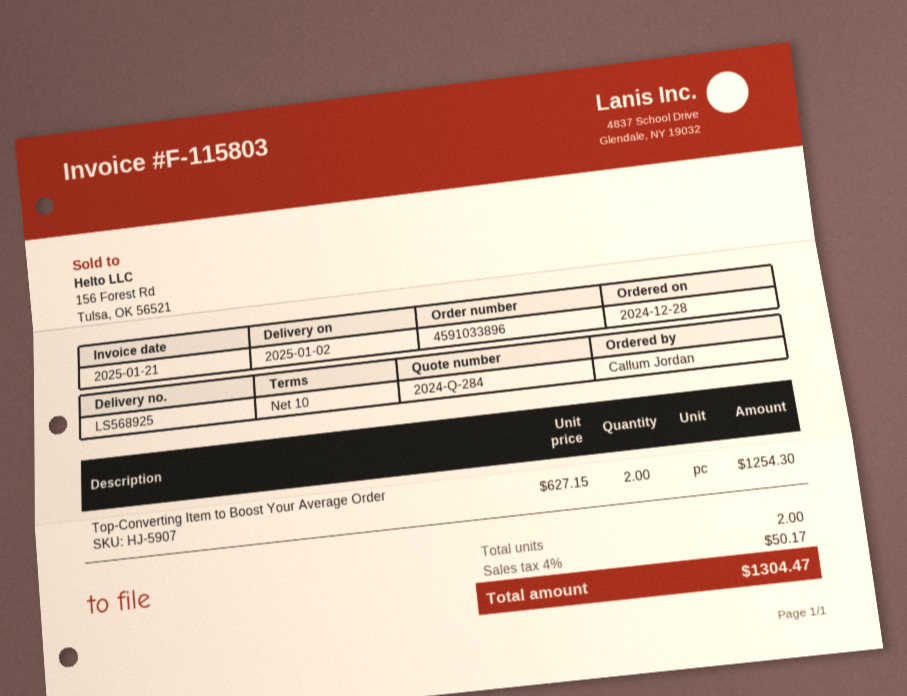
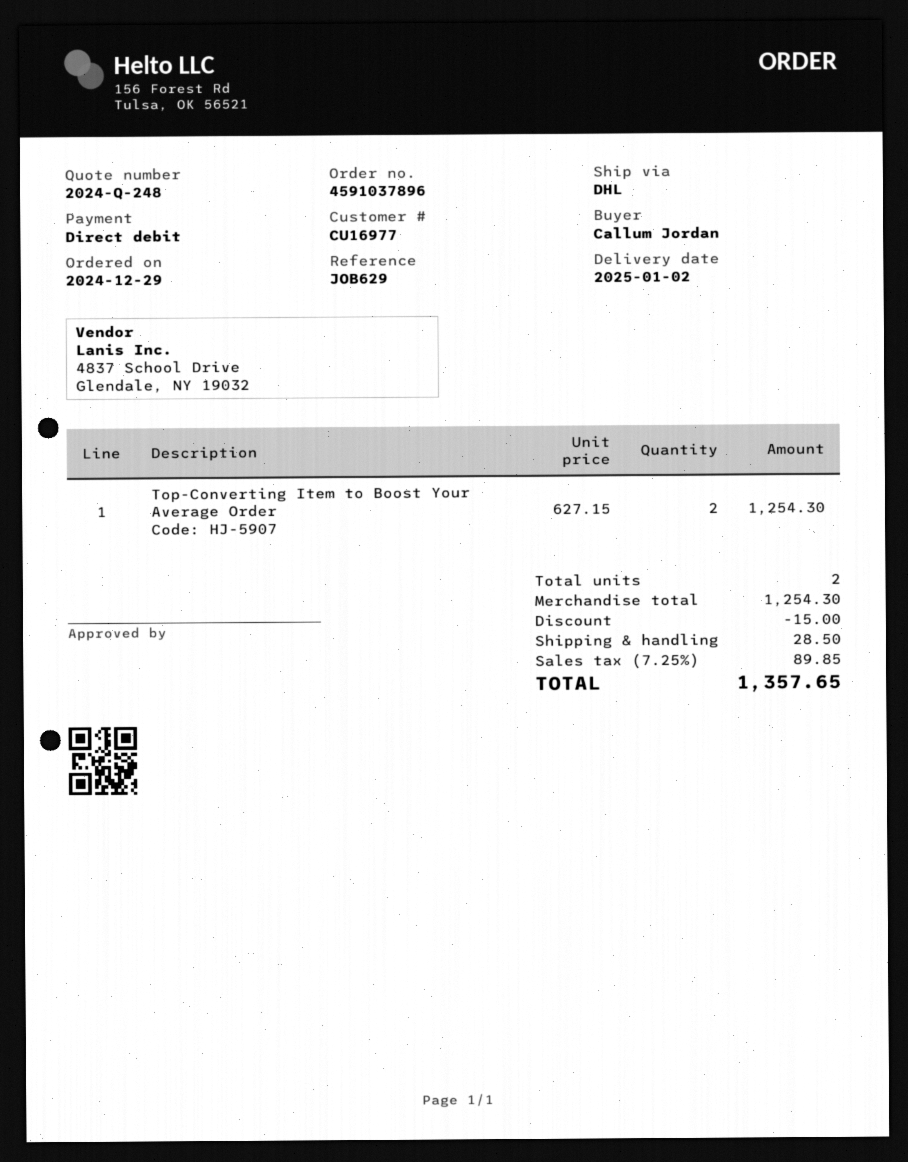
quote number: 2024-Q-284 -> 2024-Q-248
order number: 4591033896 -> 4591037896
order date: 2024-12-28 -> 2024-12-29
discount: none -> 15.00
shipping: none -> 28.50
tax: 4% = 50.17 -> 7.25% = 89.85
total: 1304.47 -> 1357.65

